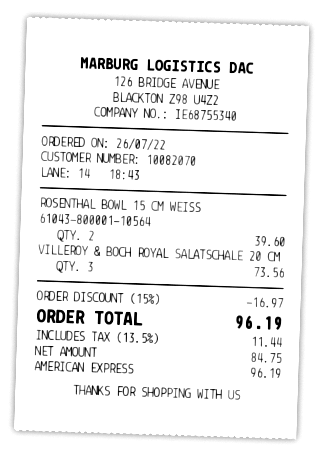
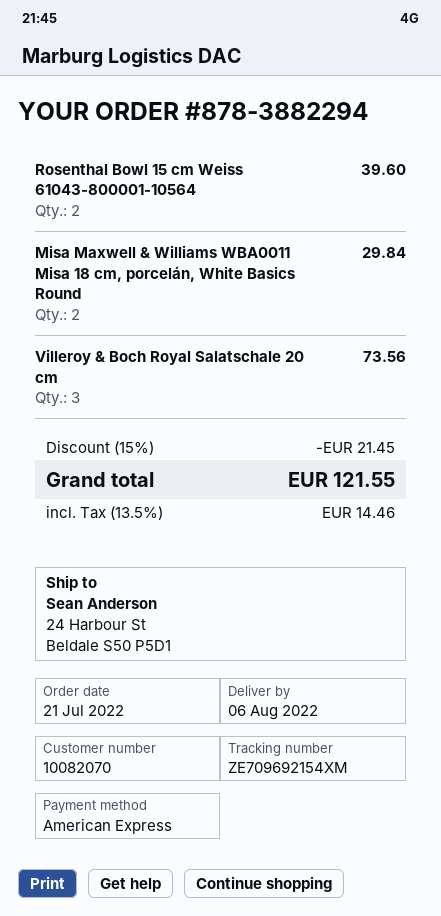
order date: 2022-07-26 -> 2022-07-21
Misa Maxwell & Williams WBA0011 Misa 18 cm, porcelán, White Basics Round: none -> 2 for 29.84
discount: 15% = 16.97 -> 15% = 21.45
tax: 13.5% = 11.44 -> 13.5% = 14.46
total: 96.19 -> 121.55

